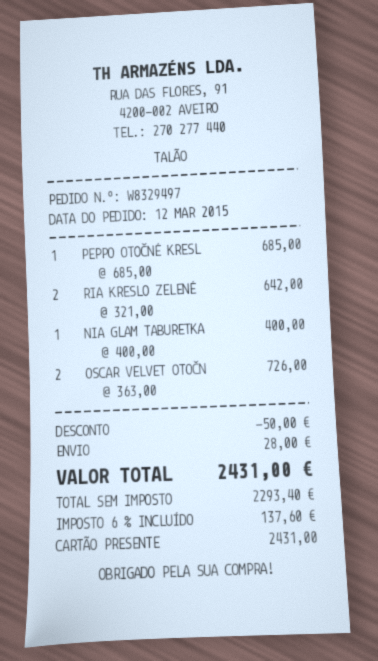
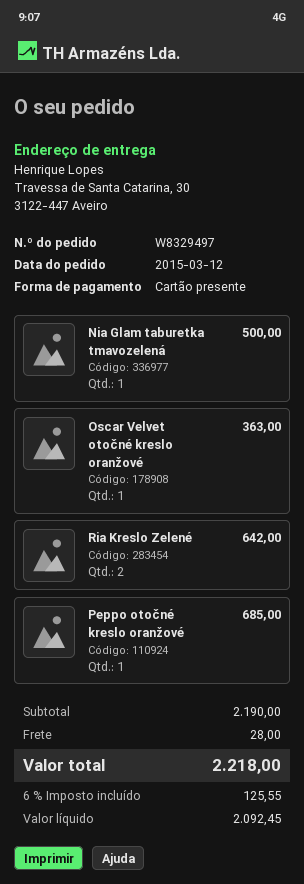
NIA GLAM TABURETKA: 1 for 400.00 -> 1 for 500.00
OSCAR VELVET OTOČN: 2 for 726.00 -> 1 for 363.00
discount: 50.00 -> none
net: 2293.40 -> 2092.45
tax: 6% = 137.60 -> 6% = 125.55
total: 2431.00 -> 2218.00

